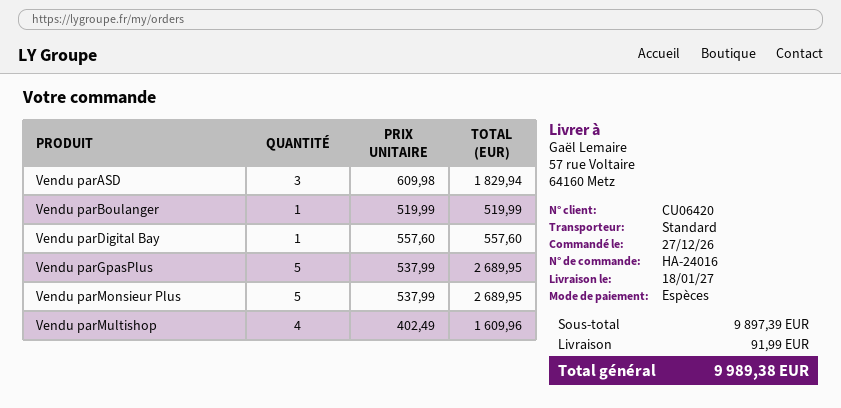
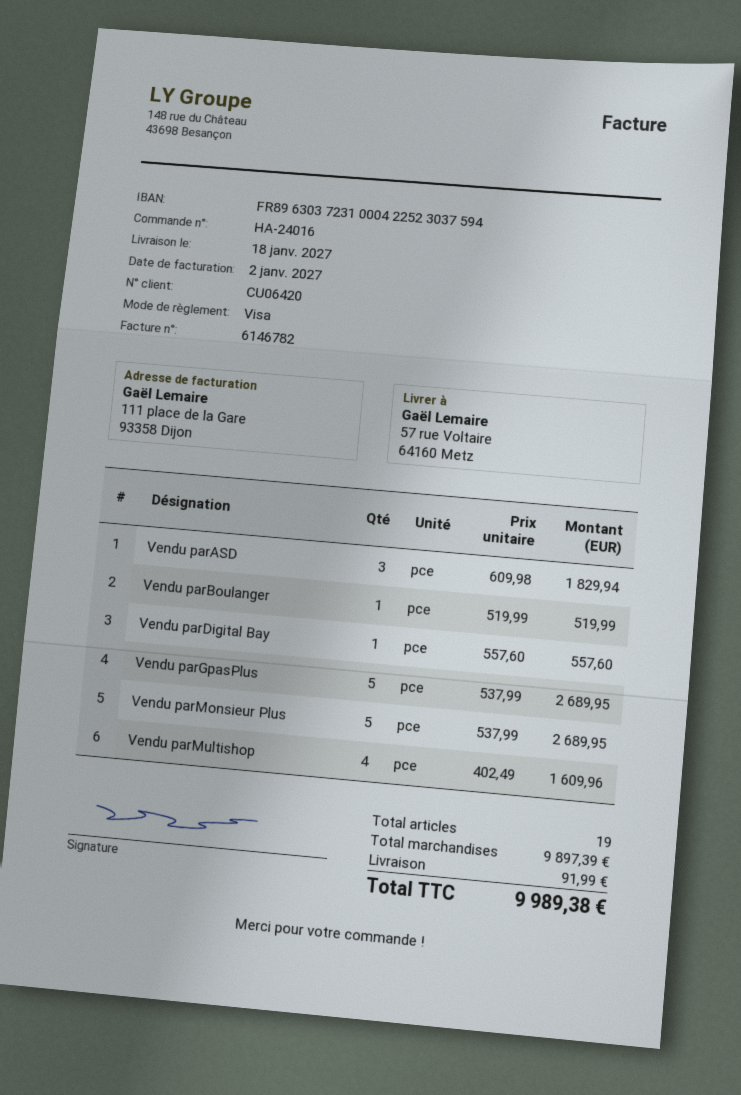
payment method: cash -> Visa

